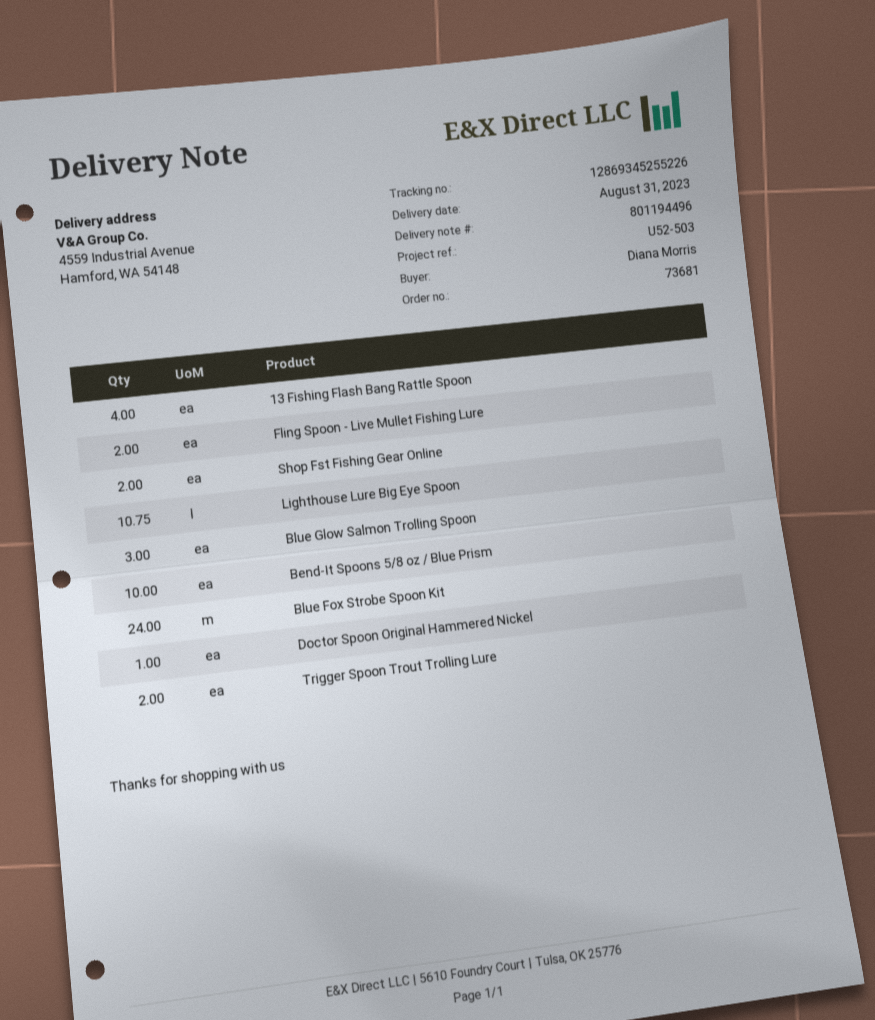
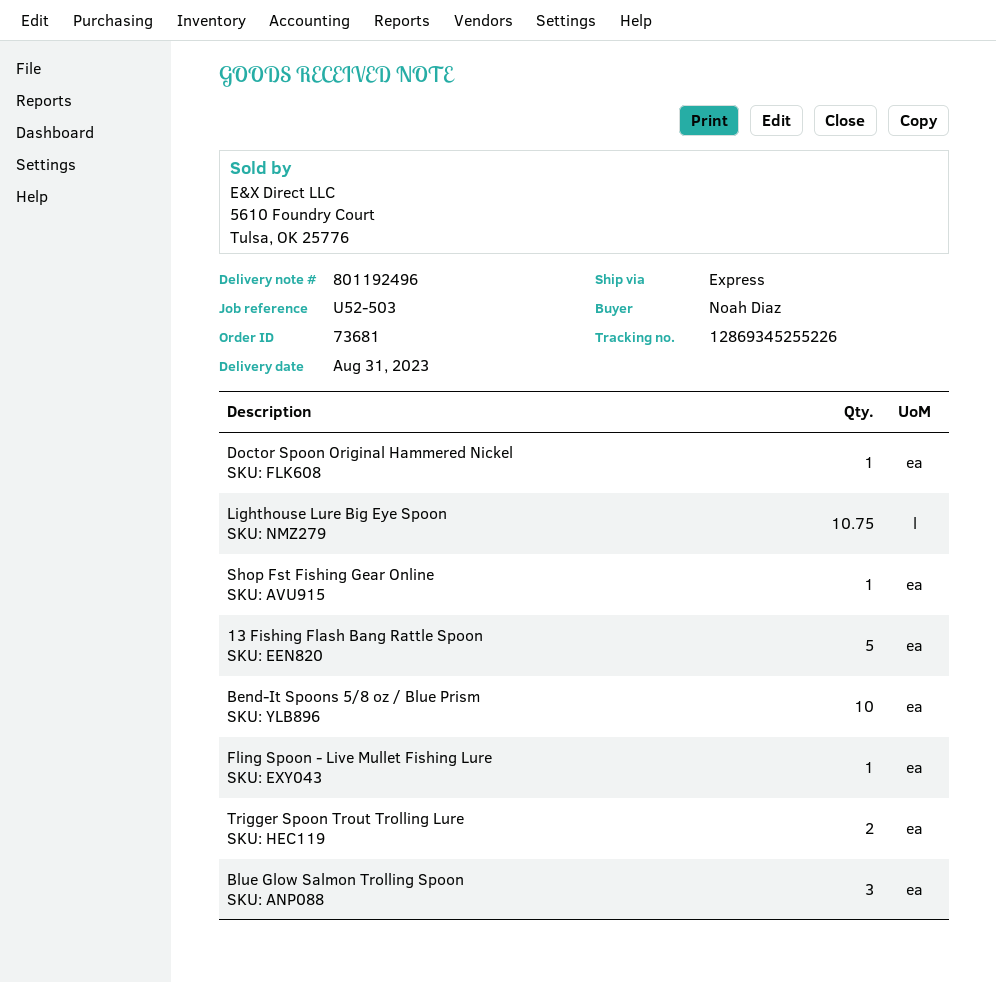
delivery note number: 801194496 -> 801192496
ordered by: Diana Morris -> Noah Diaz
13 Fishing Flash Bang Rattle Spoon: 4 -> 5
Fling Spoon - Live Mullet Fishing Lure: 2 -> 1
Shop Fst Fishing Gear Online: 2 -> 1
Blue Fox Strobe Spoon Kit: 24 -> none

